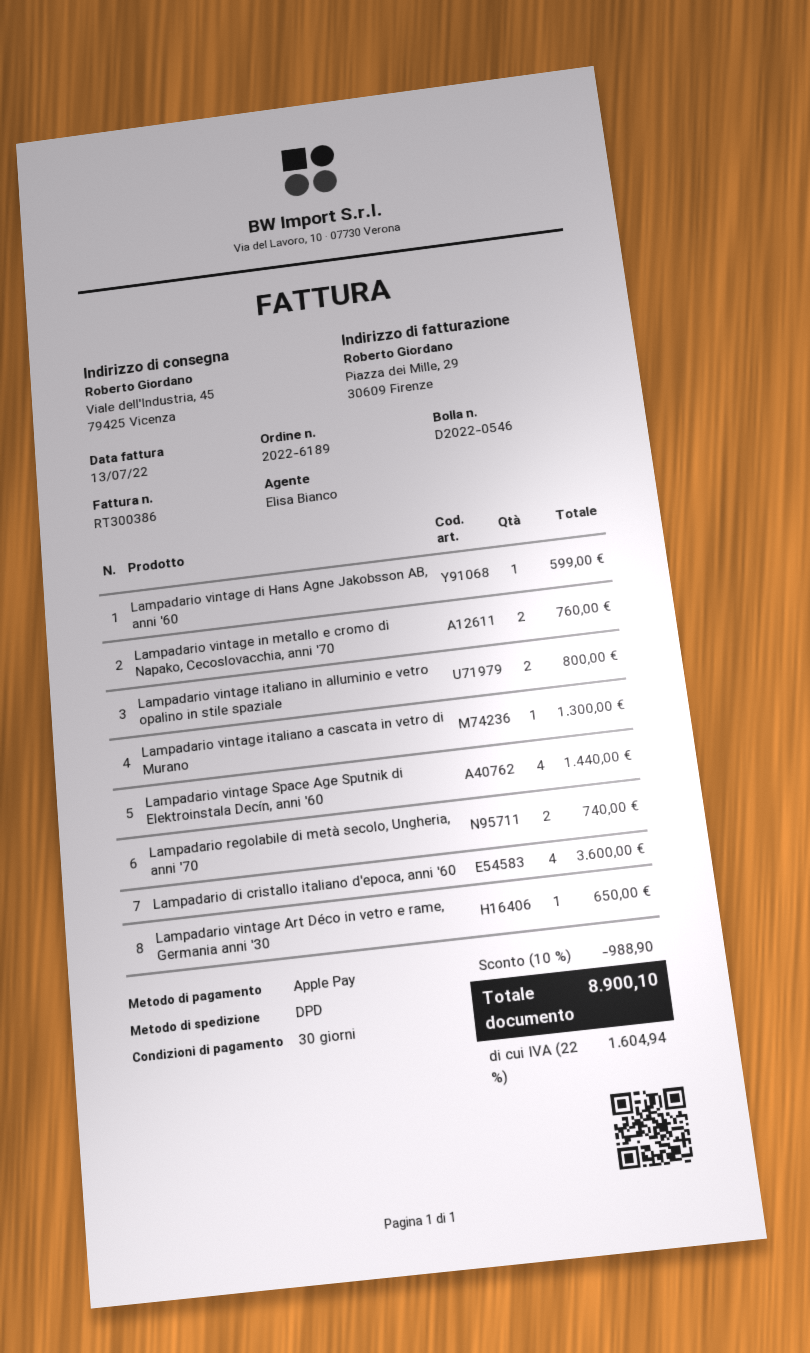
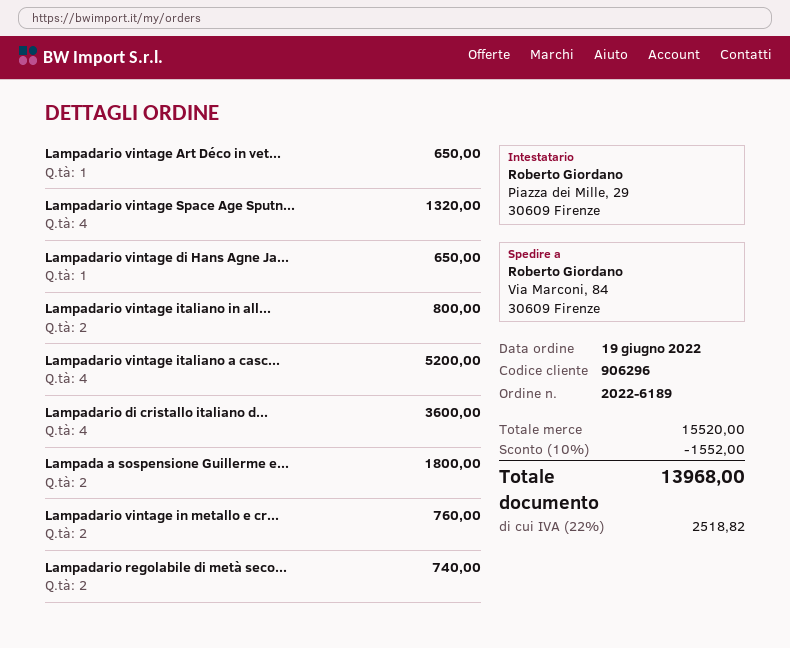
ship to: Viale dell'Industria, 45, 79425 Vicenza -> Via Marconi, 84, 30609 Firenze
Lampadario vintage di Hans Agne Jakobsson AB, anni '60: 1 for 599.00 -> 1 for 650.00
Lampadario vintage italiano a cascata in vetro di Murano: 1 for 1300.00 -> 4 for 5200.00
Lampadario vintage Space Age Sputnik di Elektroinstala Decín, anni '60: 4 for 1440.00 -> 4 for 1320.00
Lampada a sospensione Guillerme e...: none -> 2 for 1800.00
discount: 10% = 988.90 -> 10% = 1552.00
tax: 22% = 1604.94 -> 22% = 2518.82
total: 8900.10 -> 13968.00

